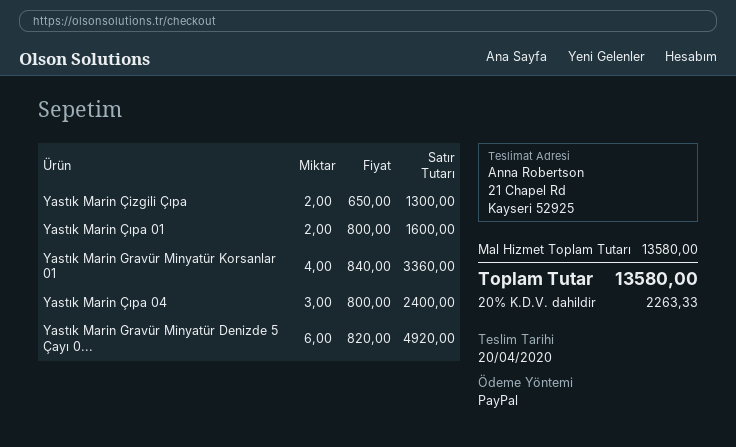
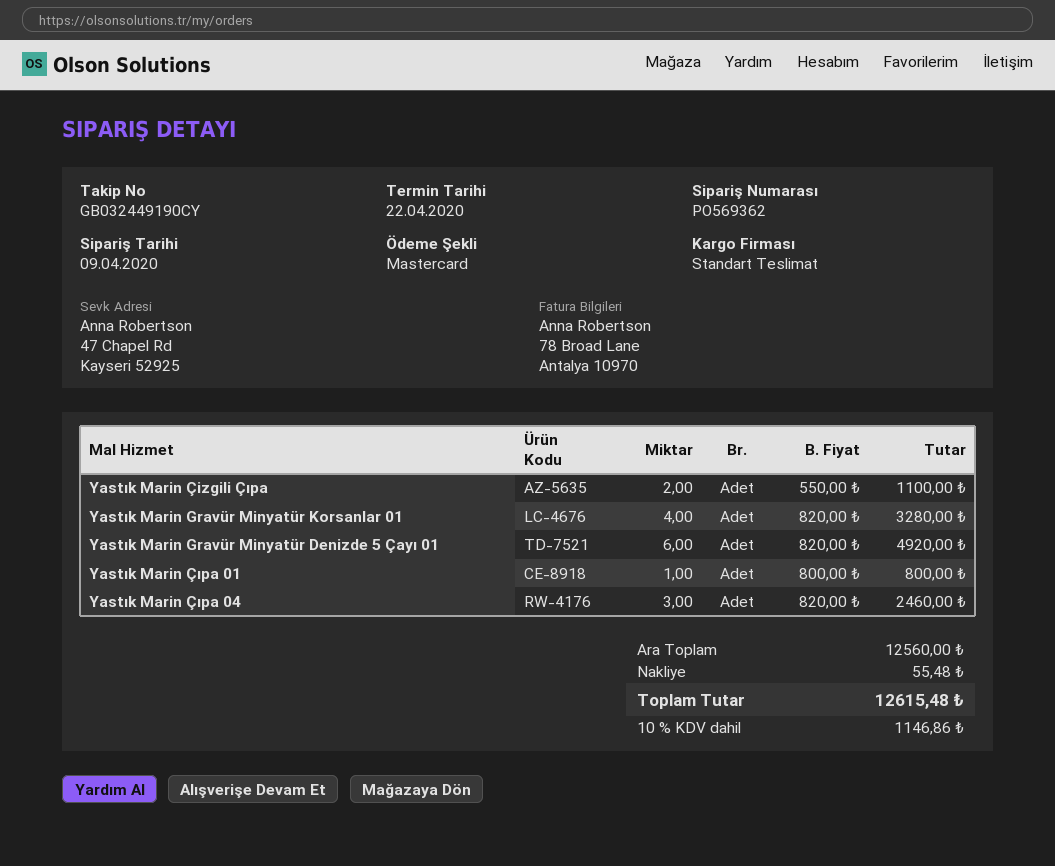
delivery date: 2020-04-20 -> 2020-04-22
payment method: PayPal -> Mastercard
ship to: 21 Chapel Rd, Kayseri 52925 -> 47 Chapel Rd, Kayseri 52925
Yastık Marin Çizgili Çıpa: 2 x 650.00 = 1300.00 -> 2 x 550.00 = 1100.00
Yastık Marin Çıpa 01: 2 x 800.00 = 1600.00 -> 1 x 800.00 = 800.00
Yastık Marin Gravür Minyatür Korsanlar 01: 4 x 840.00 = 3360.00 -> 4 x 820.00 = 3280.00
Yastık Marin Çıpa 04: 3 x 800.00 = 2400.00 -> 3 x 820.00 = 2460.00
subtotal: 13580.00 -> 12560.00
shipping: none -> 55.48
tax: 20% = 2263.33 -> 10% = 1146.86
total: 13580.00 -> 12615.48

